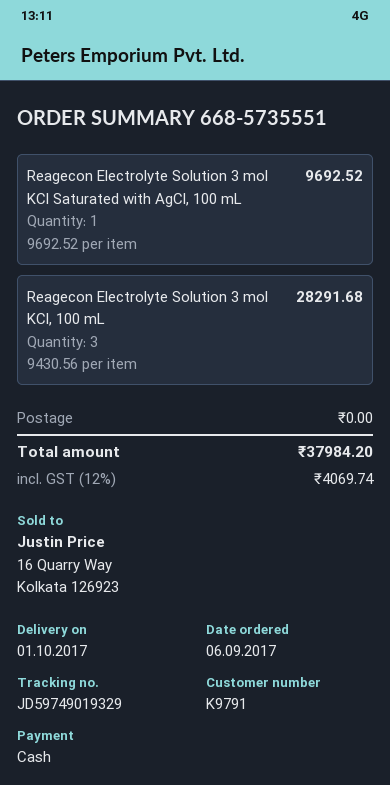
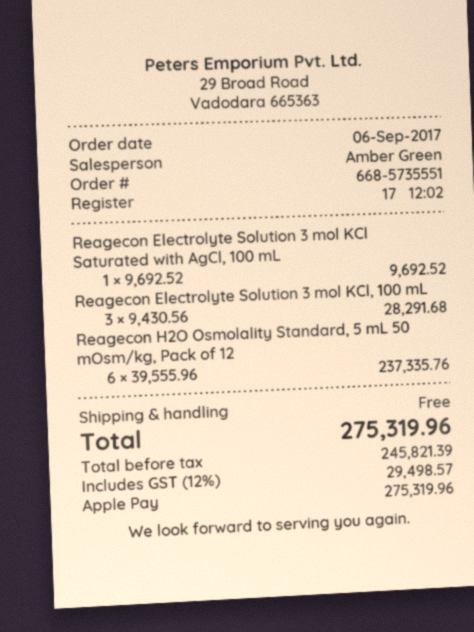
payment method: cash -> Apple Pay
Reagecon H2O Osmolality Standard, 5 mL 50 mOsm/kg, Pack of 12: none -> 6 x 39555.96 = 237335.76
tax: 12% = 4069.74 -> 12% = 29498.57
total: 37984.20 -> 275319.96

